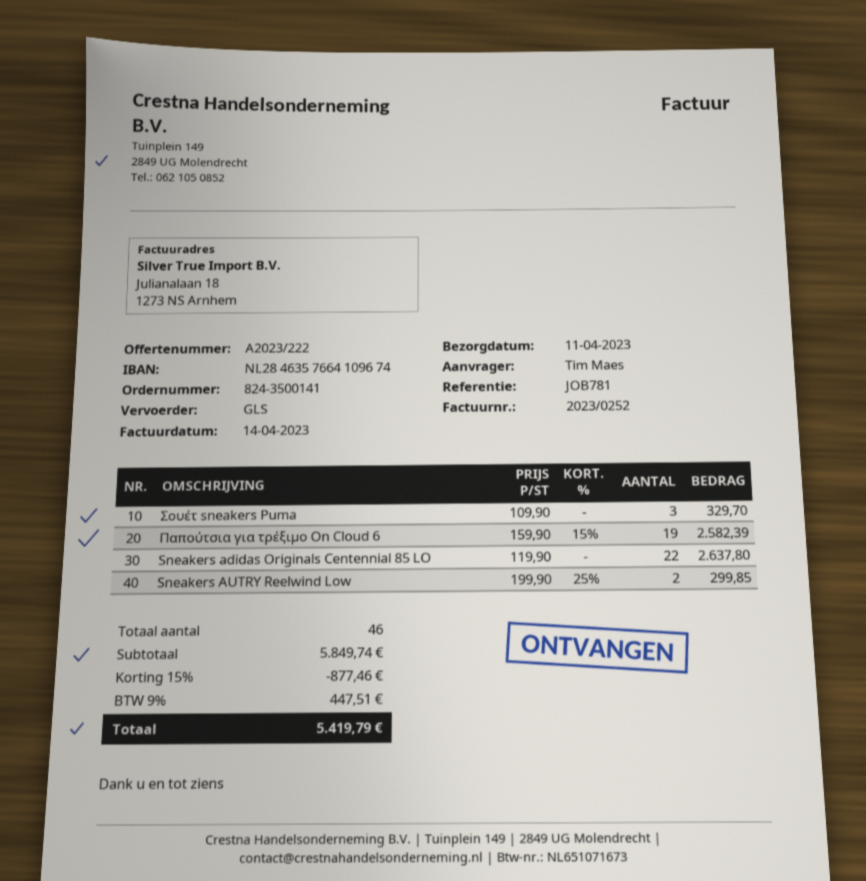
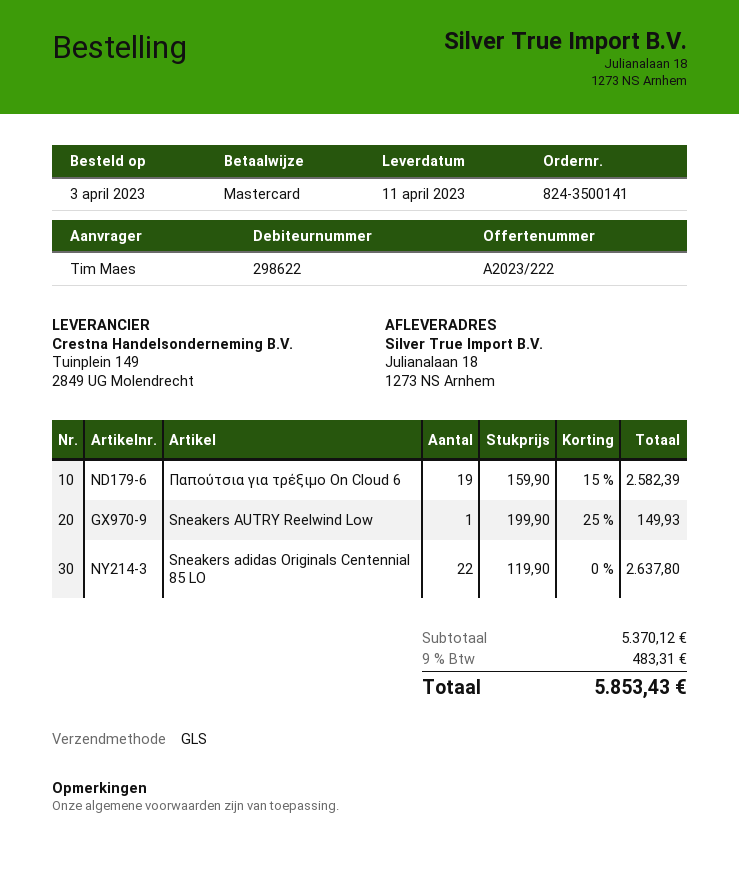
Σουέτ sneakers Puma: 3 x 109.90 = 329.70 -> none
Sneakers AUTRY Reelwind Low: 2 x 199.90 - 25% = 299.85 -> 1 x 199.90 - 25% = 149.93
subtotal: 5849.74 -> 5370.12
discount: 15% = 877.46 -> none
tax: 9% = 447.51 -> 9% = 483.31
total: 5419.79 -> 5853.43

